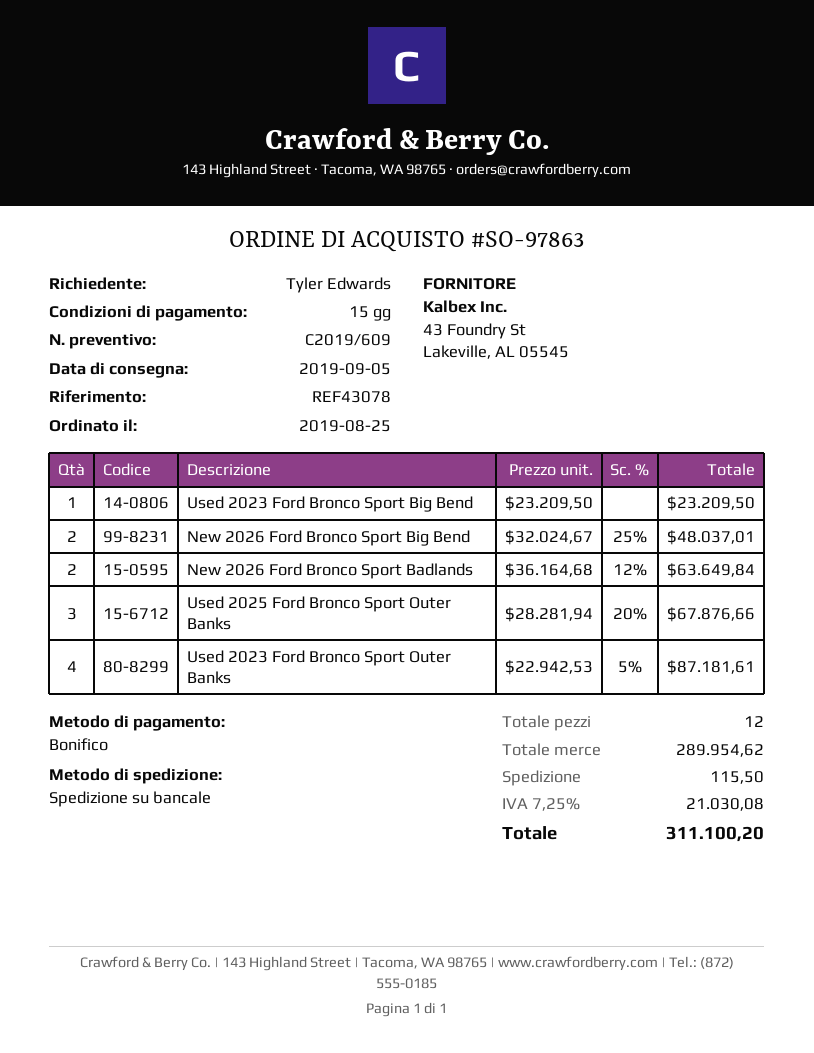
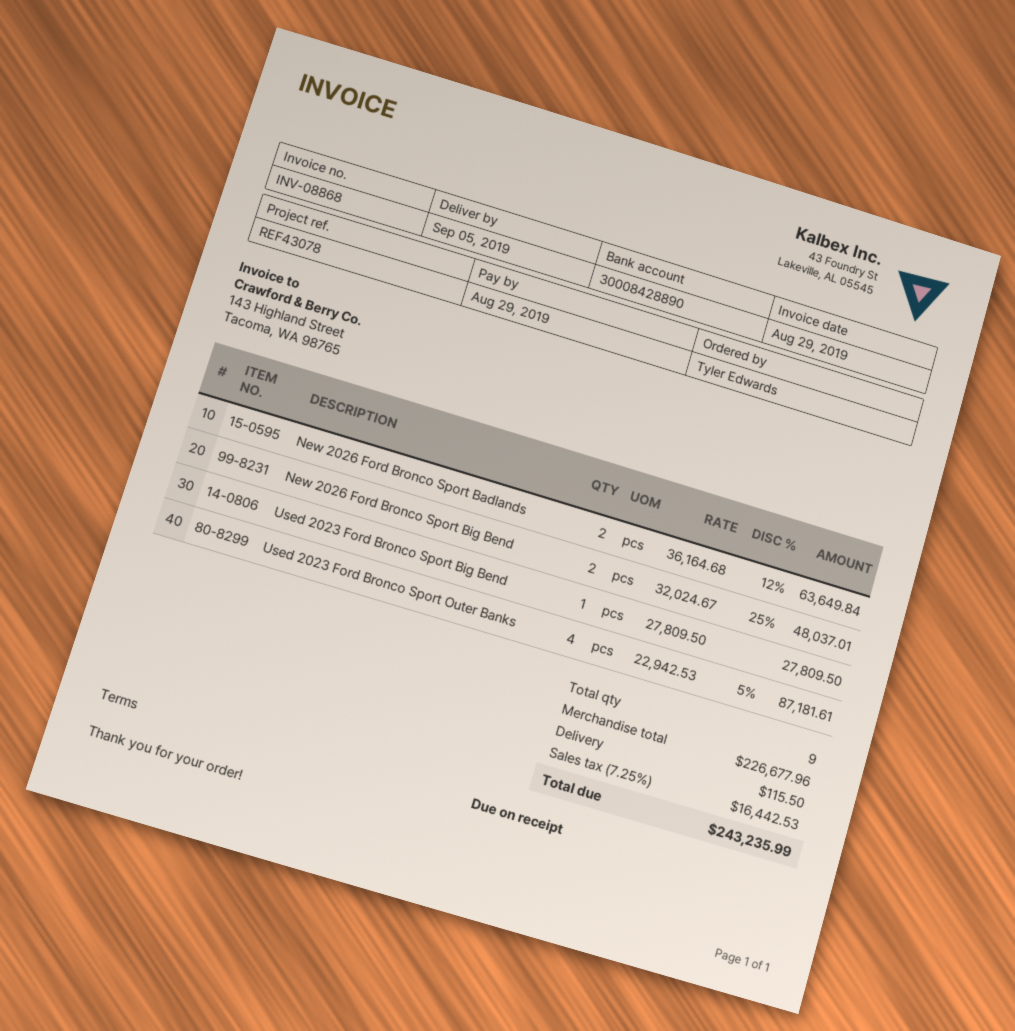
payment terms: 15 days -> on receipt
Used 2023 Ford Bronco Sport Big Bend: 1 x 23209.50 = 23209.50 -> 1 x 27809.50 = 27809.50
Used 2025 Ford Bronco Sport Outer Banks: 3 x 28281.94 - 20% = 67876.66 -> none
total quantity: 12 -> 9
subtotal: 289954.62 -> 226677.96
tax: 7.25% = 21030.08 -> 7.25% = 16442.53
total: 311100.20 -> 243235.99

